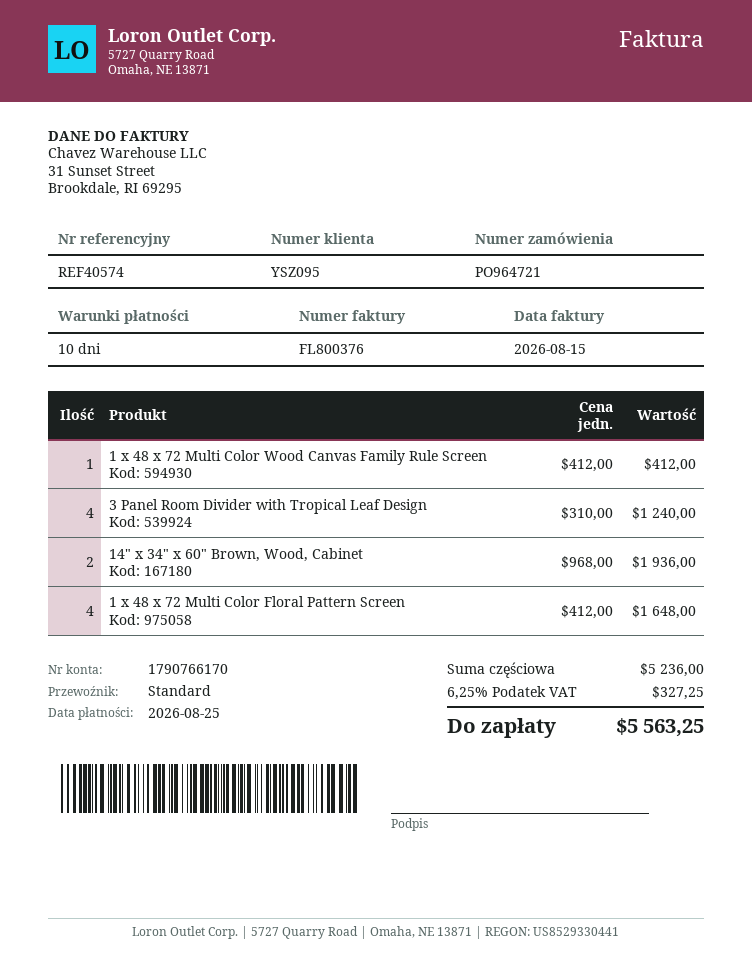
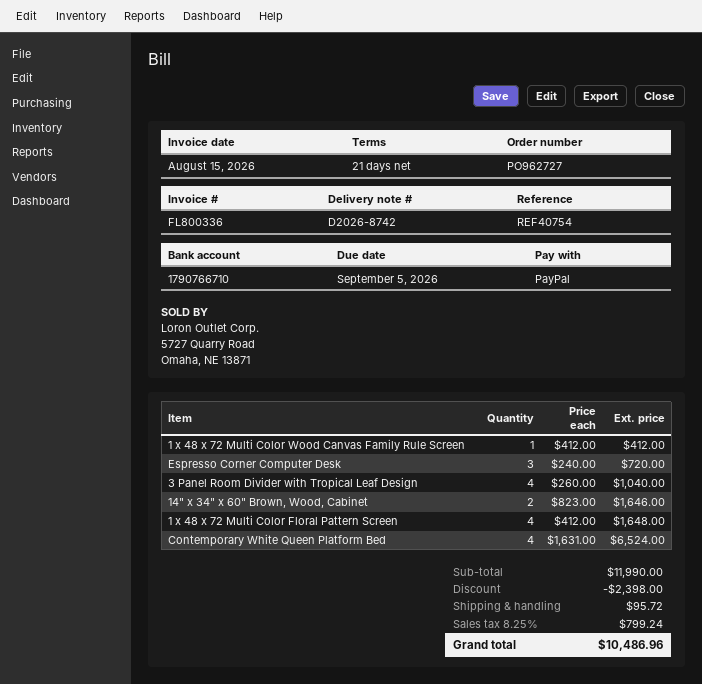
order number: PO964721 -> PO962727
invoice number: FL800376 -> FL800336
payment terms: 10 days -> 21 days
due date: 2026-08-25 -> 2026-09-05
reference: REF40574 -> REF40754
bank account: 1790766170 -> 1790766710
3 Panel Room Divider with Tropical Leaf Design: 4 x 310.00 = 1240.00 -> 4 x 260.00 = 1040.00
14" x 34" x 60" Brown, Wood, Cabinet: 2 x 968.00 = 1936.00 -> 2 x 823.00 = 1646.00
Espresso Corner Computer Desk: none -> 3 x 240.00 = 720.00
Contemporary White Queen Platform Bed: none -> 4 x 1631.00 = 6524.00
subtotal: 5236.00 -> 11990.00
discount: none -> 2398.00
shipping: none -> 95.72
tax: 6.25% = 327.25 -> 8.25% = 799.24
total: 5563.25 -> 10486.96

